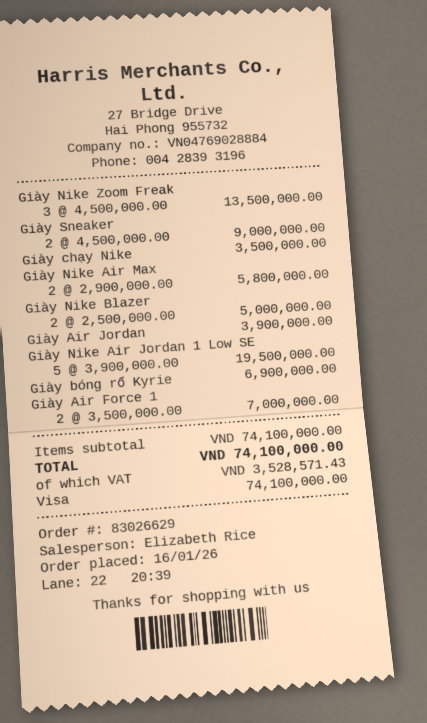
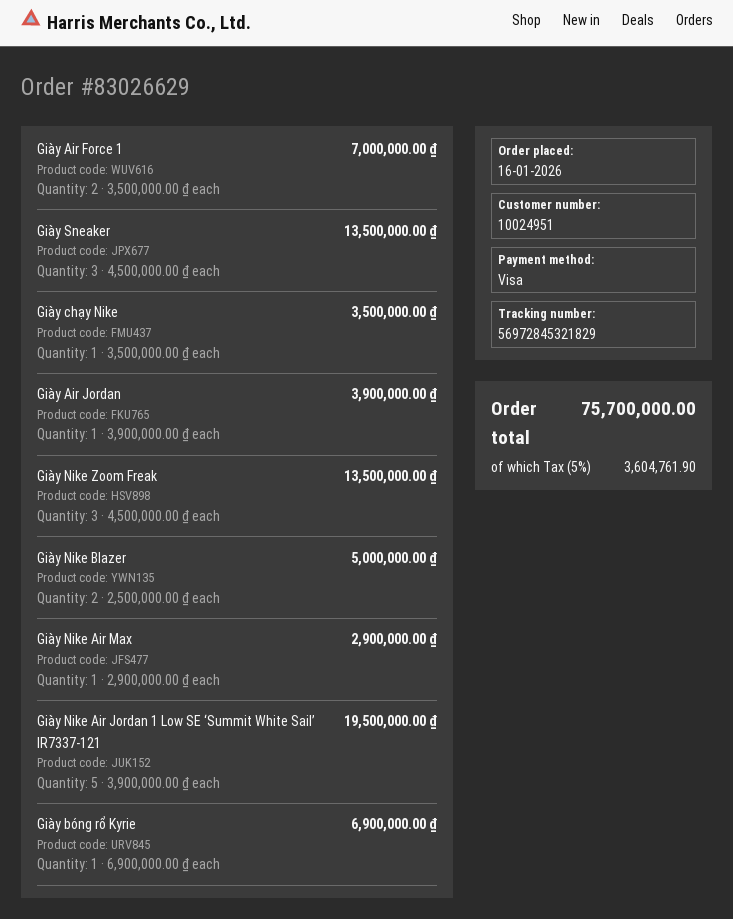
Giày Sneaker: 2 x 4500000.00 = 9000000.00 -> 3 x 4500000.00 = 13500000.00
Giày Nike Air Max: 2 x 2900000.00 = 5800000.00 -> 1 x 2900000.00 = 2900000.00
tax: 3528571.43 -> 3604761.90
total: 74100000.00 -> 75700000.00

